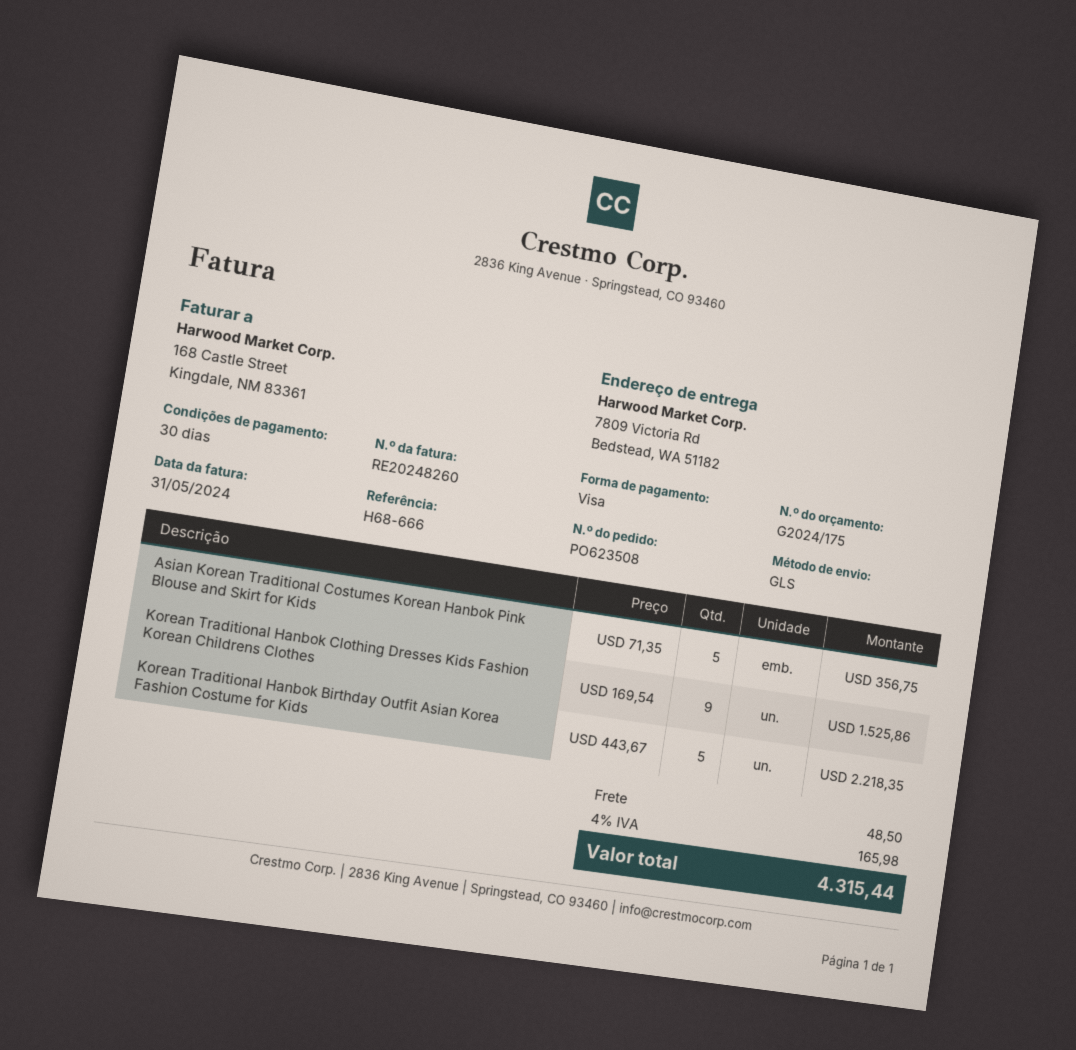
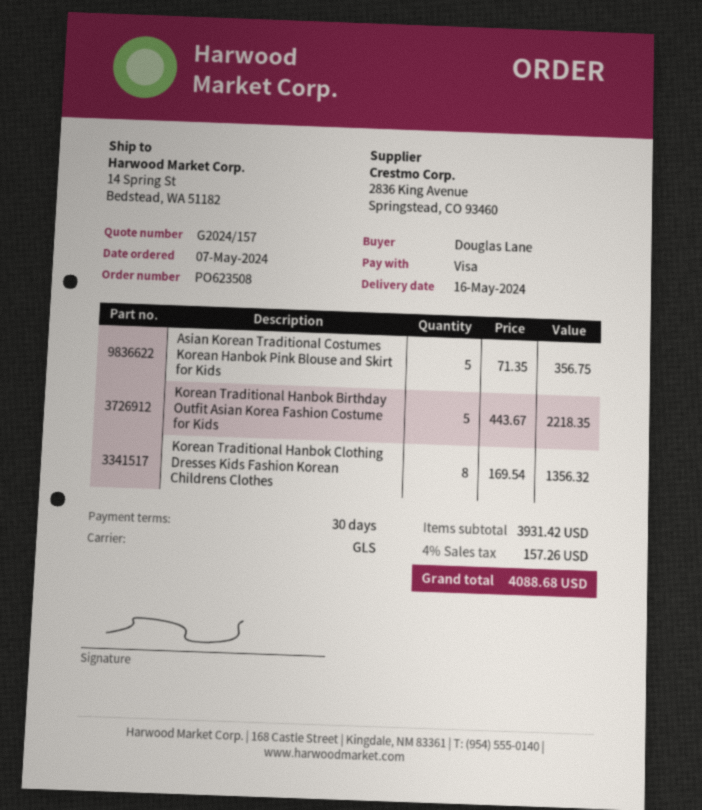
quote number: G2024/175 -> G2024/157
ship to: 7809 Victoria Rd, Bedstead, WA 51182 -> 14 Spring St, Bedstead, WA 51182
Korean Traditional Hanbok Clothing Dresses Kids Fashion Korean Childrens Clothes: 9 x 169.54 = 1525.86 -> 8 x 169.54 = 1356.32
shipping: 48.50 -> none
tax: 4% = 165.98 -> 4% = 157.26
total: 4315.44 -> 4088.68

